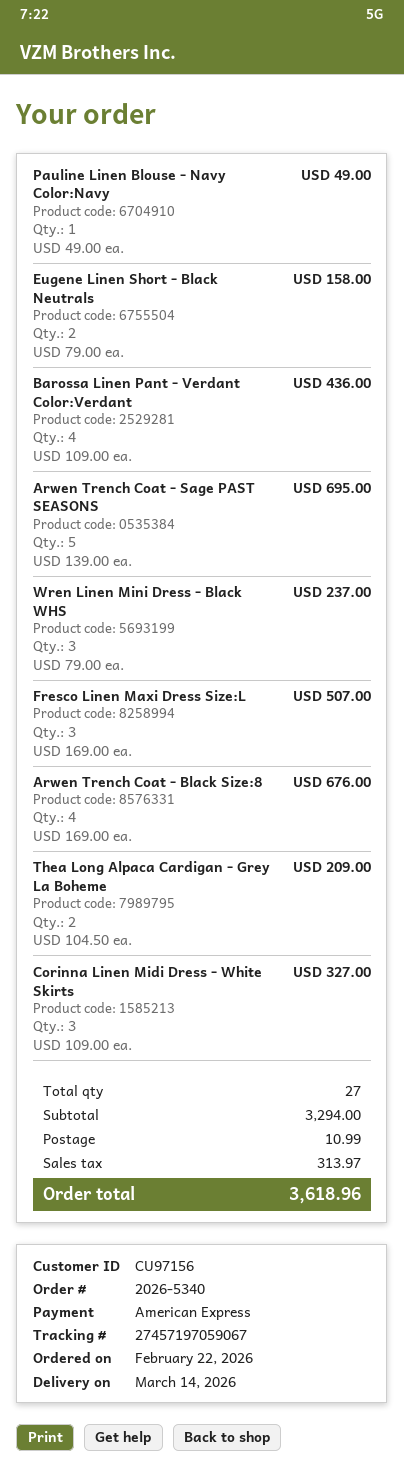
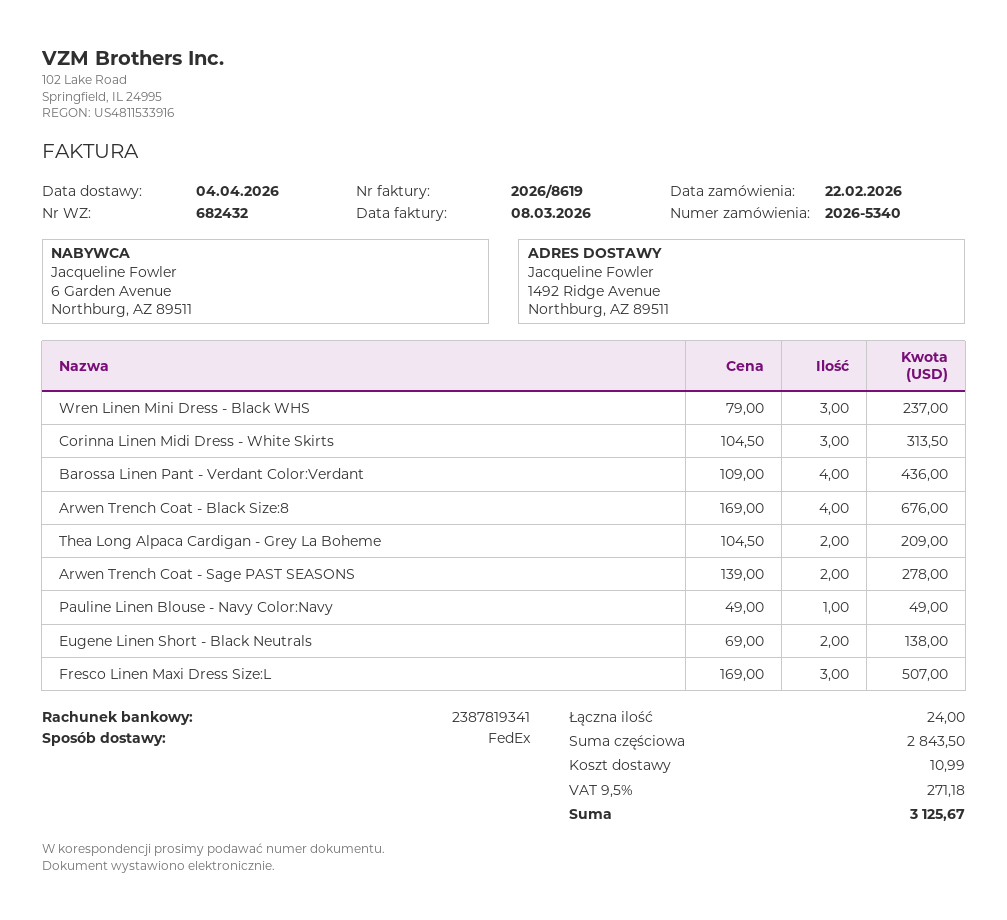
delivery date: 2026-03-14 -> 2026-04-04
Eugene Linen Short - Black Neutrals: 2 x 79.00 = 158.00 -> 2 x 69.00 = 138.00
Arwen Trench Coat - Sage PAST SEASONS: 5 x 139.00 = 695.00 -> 2 x 139.00 = 278.00
Corinna Linen Midi Dress - White Skirts: 3 x 109.00 = 327.00 -> 3 x 104.50 = 313.50
total quantity: 27 -> 24
subtotal: 3294.00 -> 2843.50
tax: 313.97 -> 271.18
total: 3618.96 -> 3125.67

